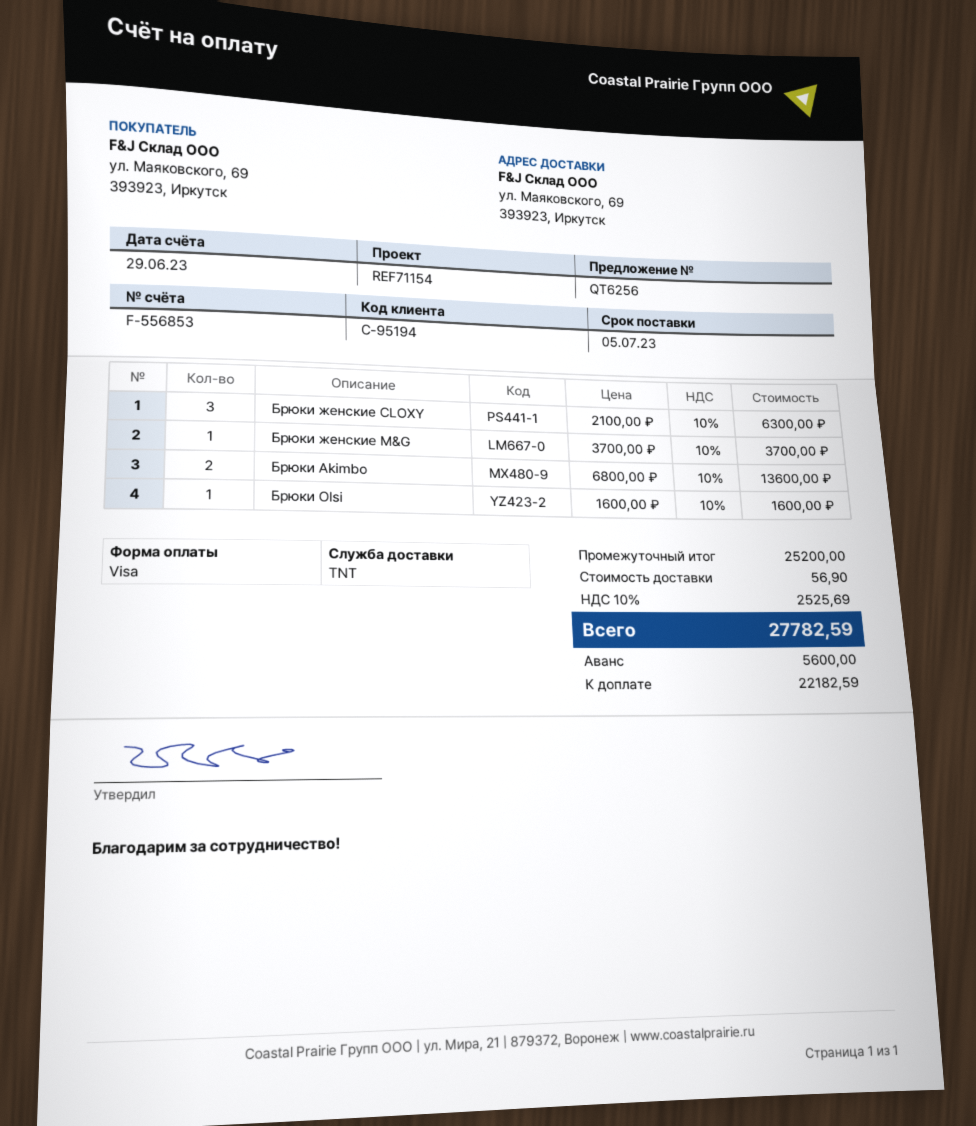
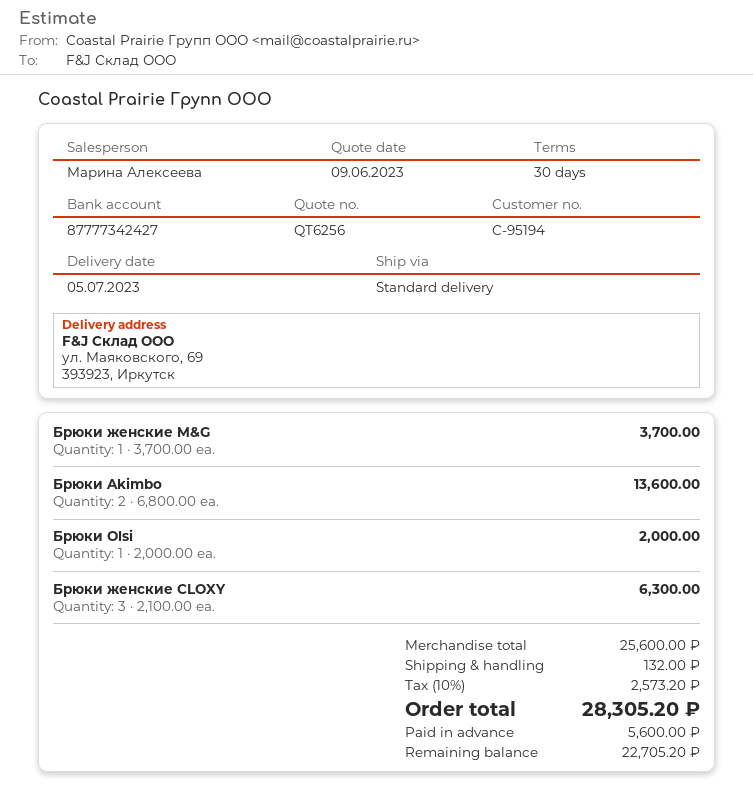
shipping method: TNT -> standard
Брюки Olsi: 1 x 1600.00 = 1600.00 -> 1 x 2000.00 = 2000.00
subtotal: 25200.00 -> 25600.00
shipping: 56.90 -> 132.00
tax: 10% = 2525.69 -> 10% = 2573.20
total: 27782.59 -> 28305.20
balance: 22182.59 -> 22705.20

